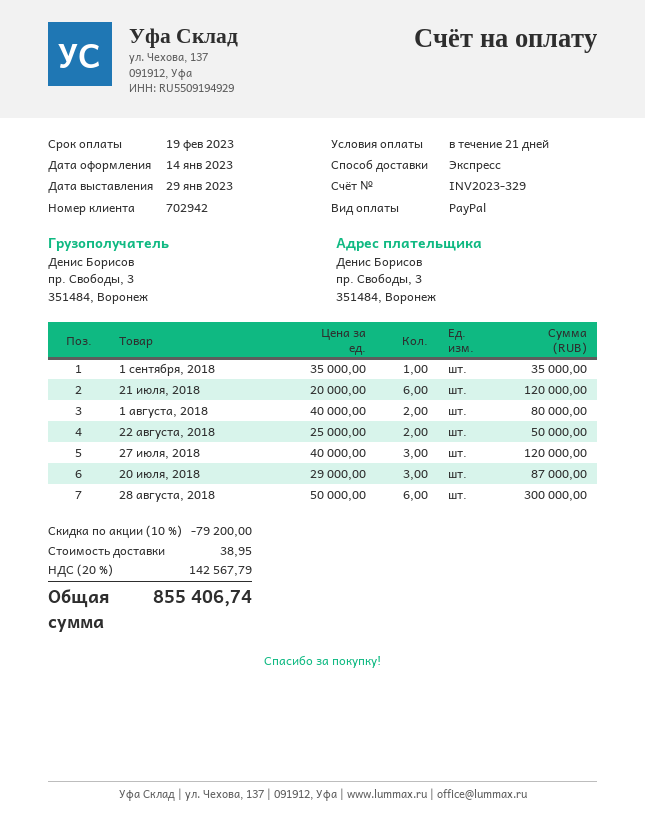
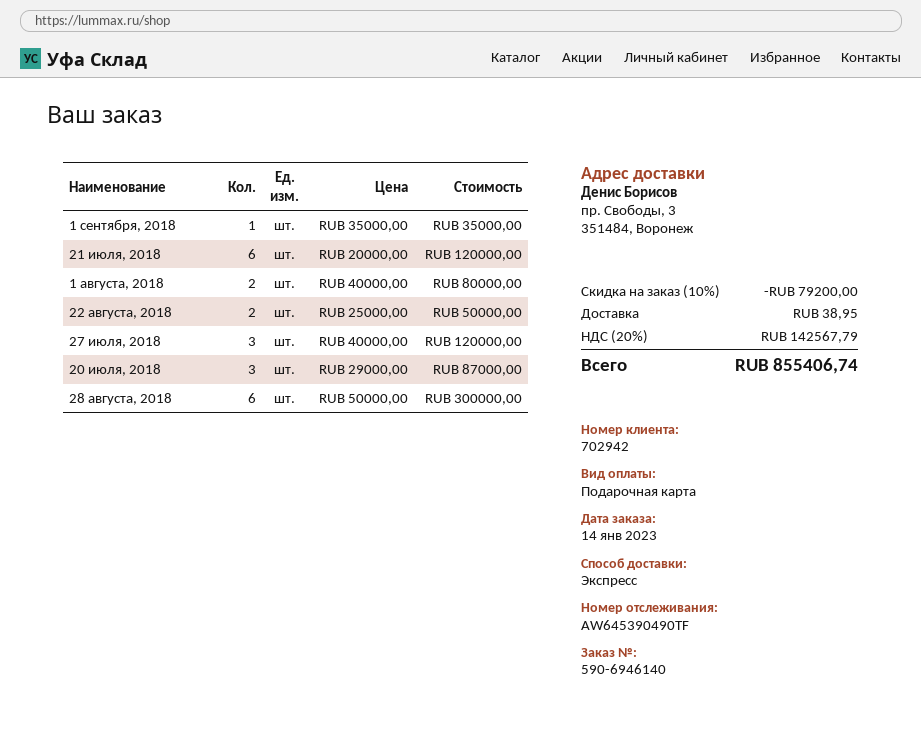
payment method: PayPal -> gift card

